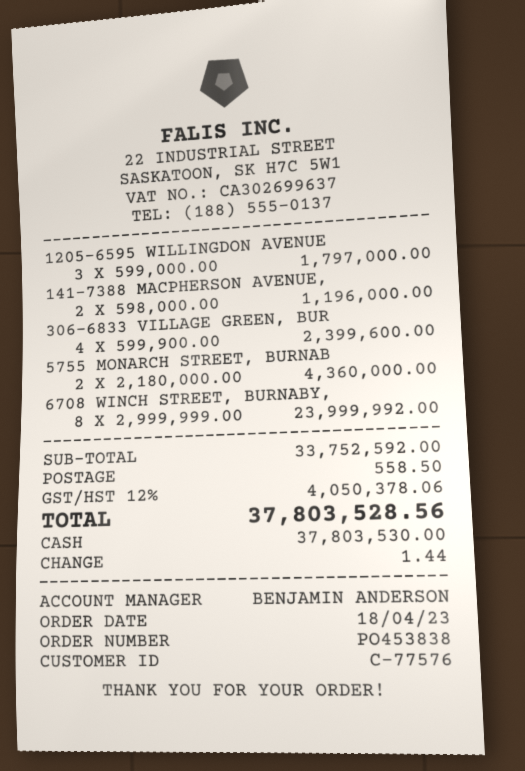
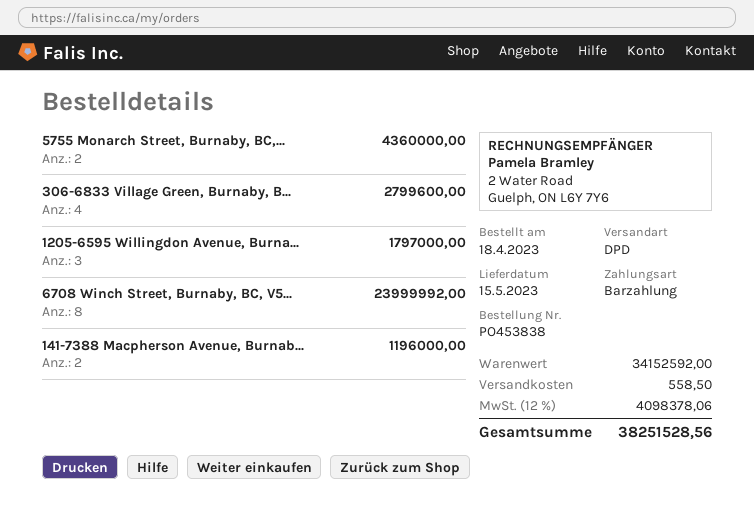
306-6833 VILLAGE GREEN, BUR: 4 for 2399600.00 -> 4 for 2799600.00
subtotal: 33752592.00 -> 34152592.00
tax: 12% = 4050378.06 -> 12% = 4098378.06
total: 37803528.56 -> 38251528.56

